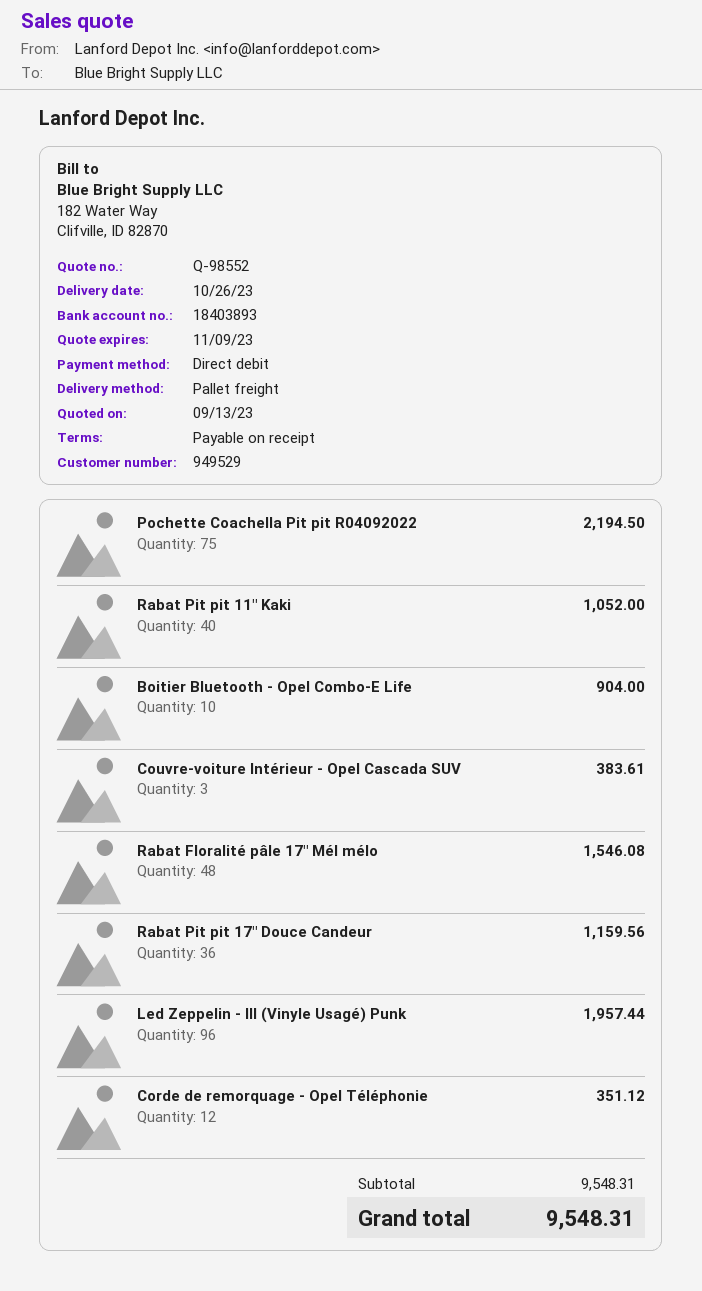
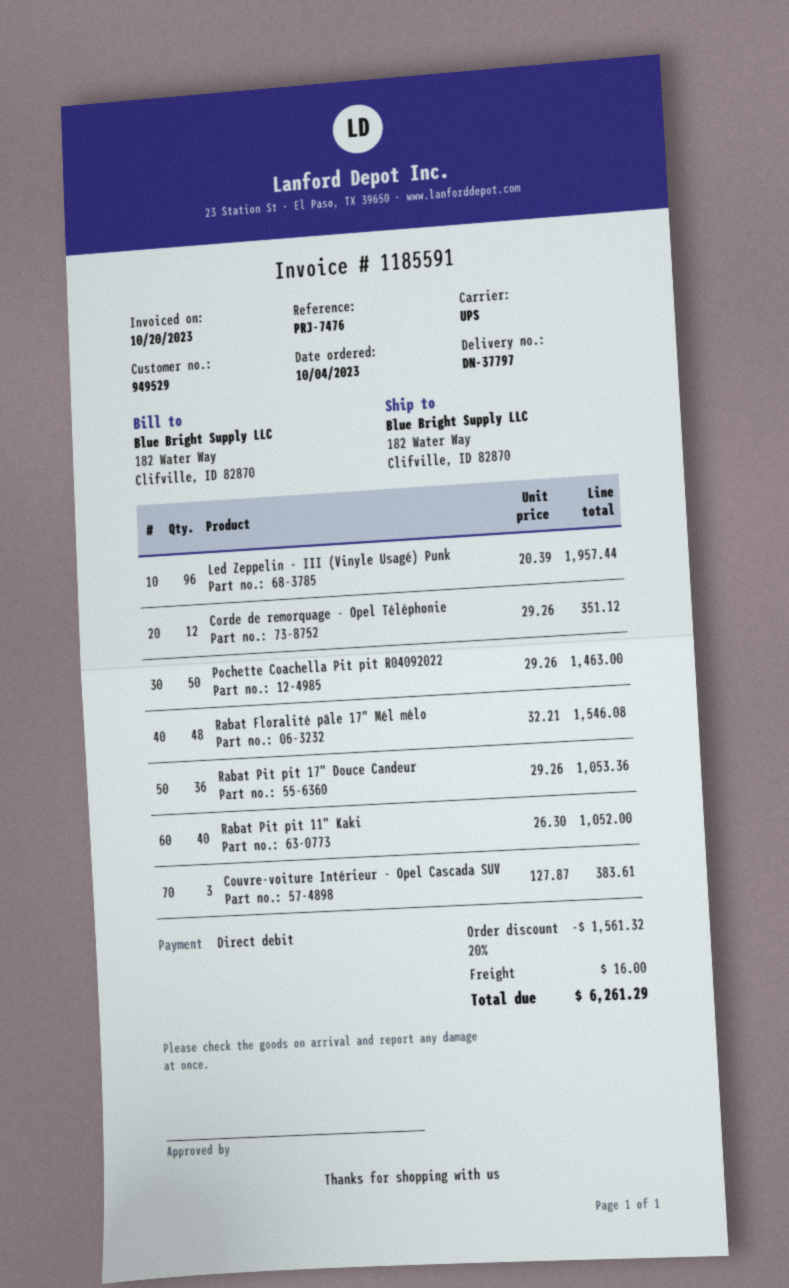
shipping method: pallet freight -> UPS
Pochette Coachella Pit pit R04092022: 75 for 2194.50 -> 50 for 1463.00
Boitier Bluetooth - Opel Combo-E Life: 10 for 904.00 -> none
Rabat Pit pit 17" Douce Candeur: 36 for 1159.56 -> 36 for 1053.36
discount: none -> 20% = 1561.32
shipping: none -> 16.00
total: 9548.31 -> 6261.29

